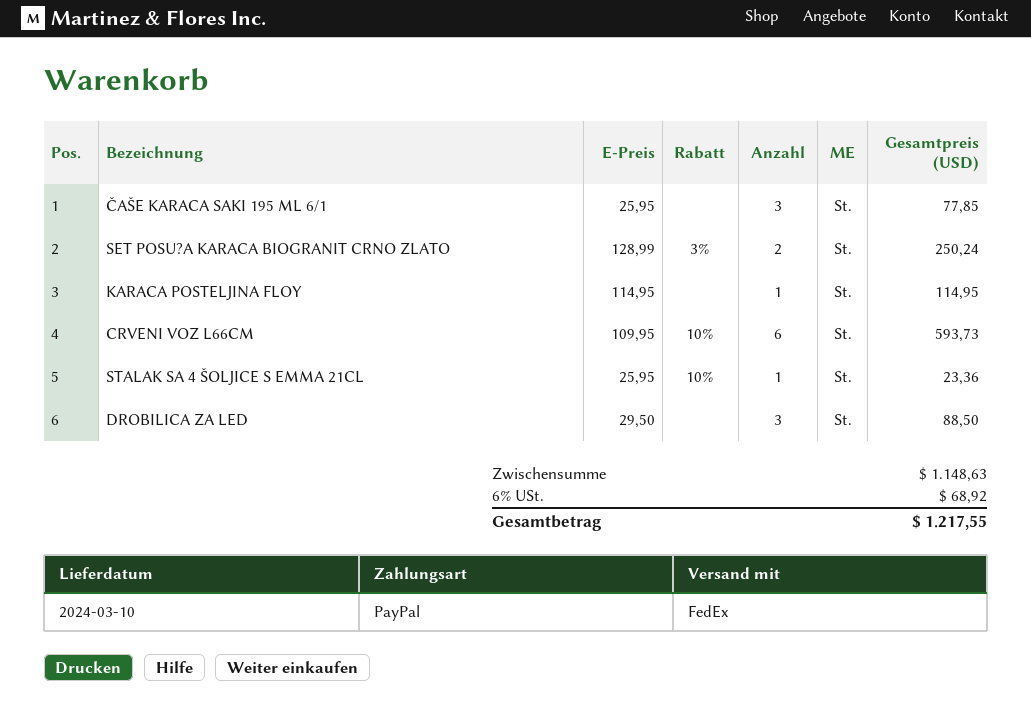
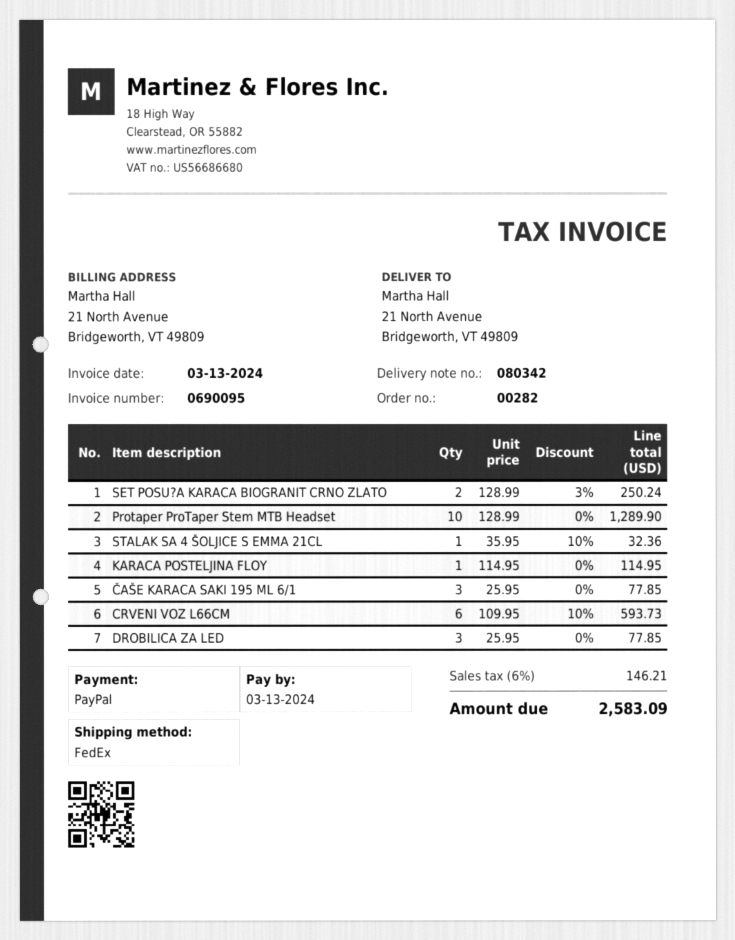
STALAK SA 4 ŠOLJICE S EMMA 21CL: 1 x 25.95 - 10% = 23.36 -> 1 x 35.95 - 10% = 32.36
DROBILICA ZA LED: 3 x 29.50 = 88.50 -> 3 x 25.95 = 77.85
Protaper ProTaper Stem MTB Headset: none -> 10 x 128.99 = 1289.90
tax: 6% = 68.92 -> 6% = 146.21
total: 1217.55 -> 2583.09

